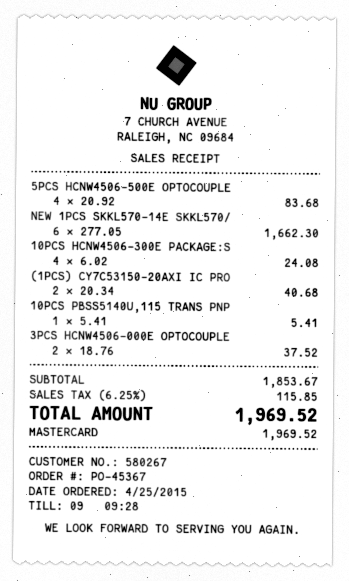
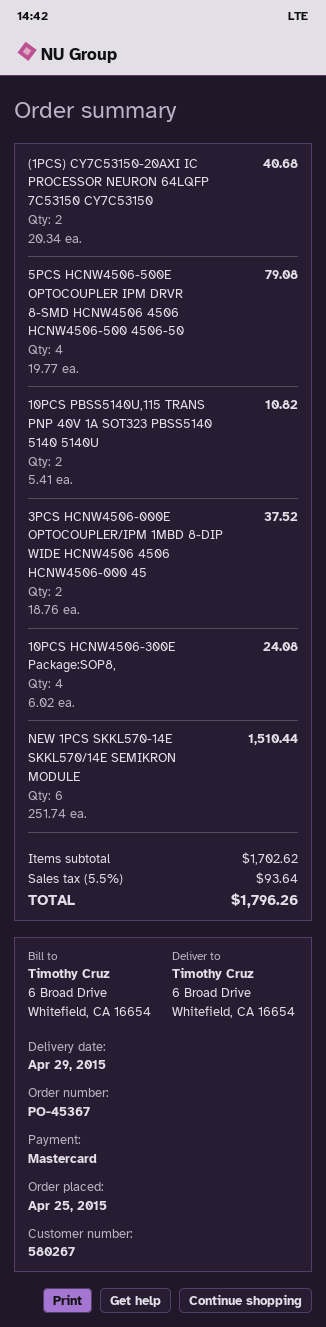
5PCS HCNW4506-500E OPTOCOUPLE: 4 x 20.92 = 83.68 -> 4 x 19.77 = 79.08
NEW 1PCS SKKL570-14E SKKL570/: 6 x 277.05 = 1662.30 -> 6 x 251.74 = 1510.44
10PCS PBSS5140U,115 TRANS PNP: 1 x 5.41 = 5.41 -> 2 x 5.41 = 10.82
subtotal: 1853.67 -> 1702.62
tax: 6.25% = 115.85 -> 5.5% = 93.64
total: 1969.52 -> 1796.26

